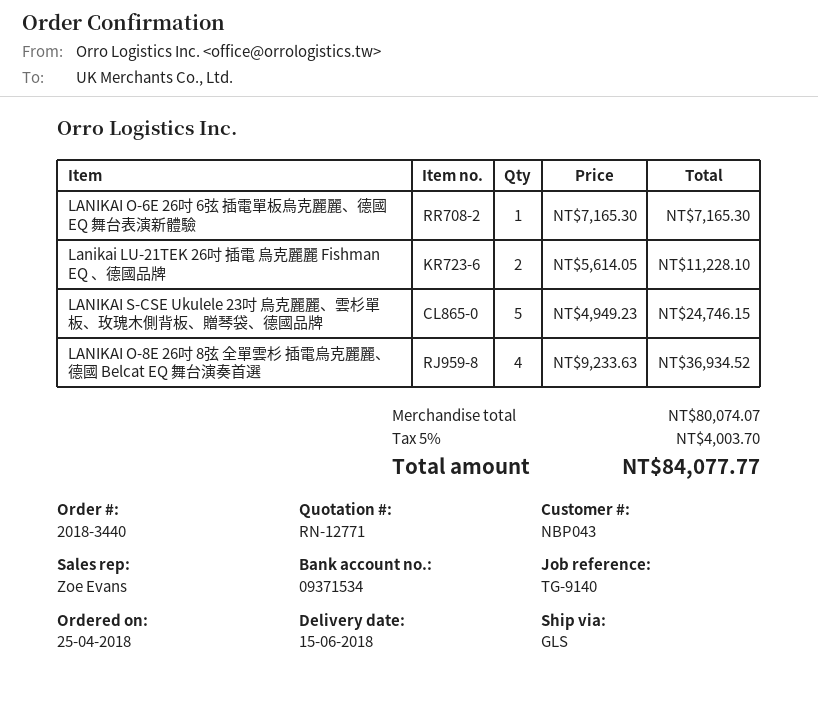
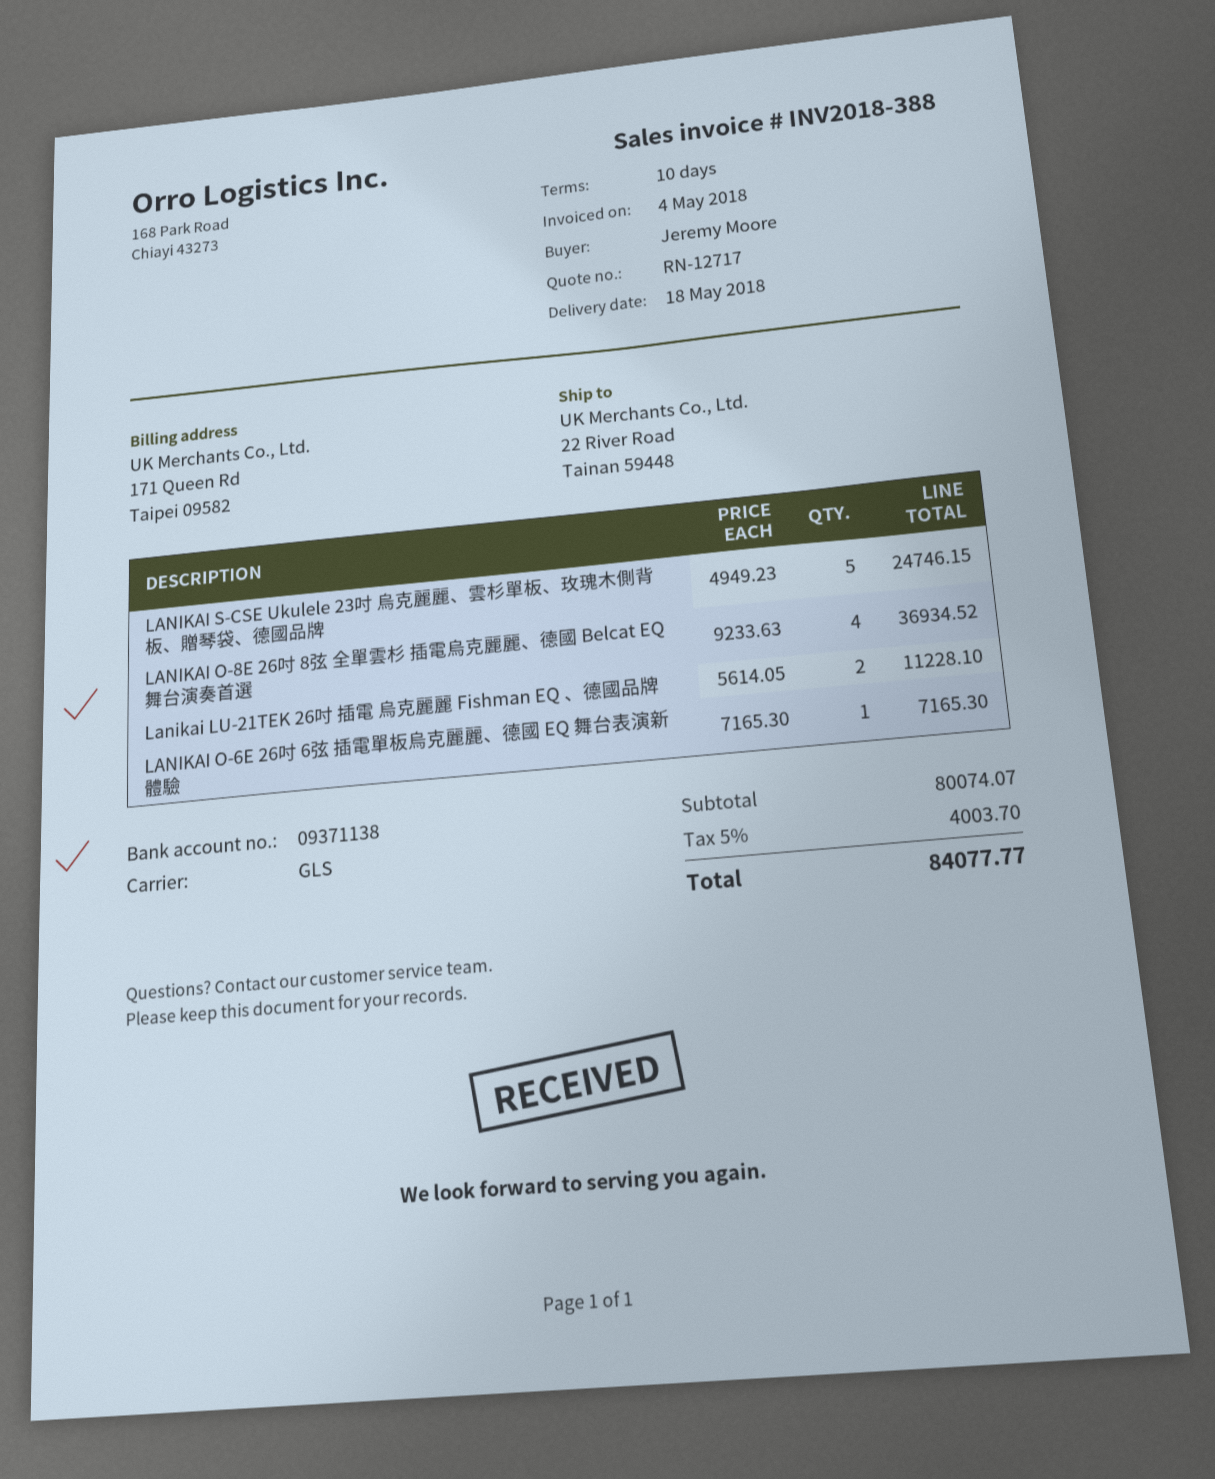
quote number: RN-12771 -> RN-12717
delivery date: 2018-06-15 -> 2018-05-18
bank account: 09371534 -> 09371138

